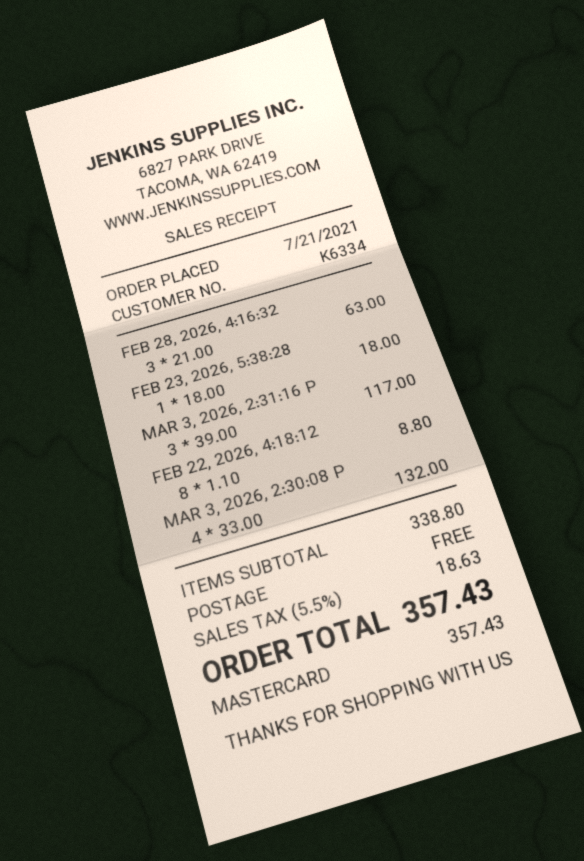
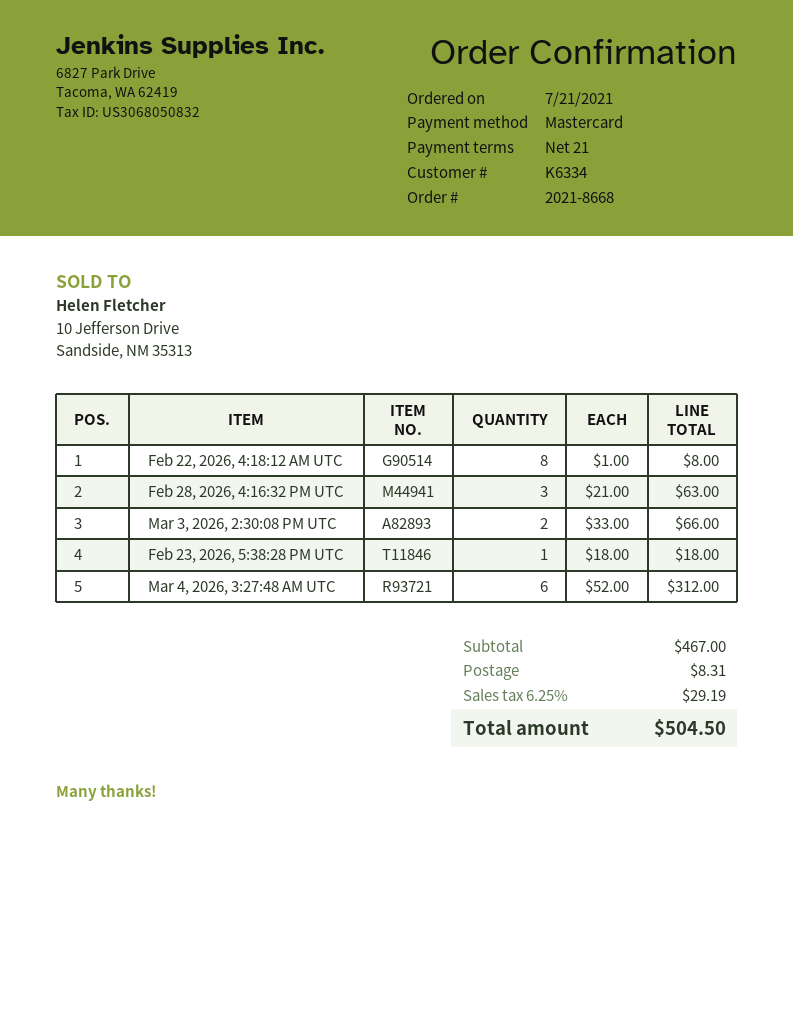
MAR 3, 2026, 2:31:16 P: 3 x 39.00 = 117.00 -> none
FEB 22, 2026, 4:18:12: 8 x 1.10 = 8.80 -> 8 x 1.00 = 8.00
MAR 3, 2026, 2:30:08 P: 4 x 33.00 = 132.00 -> 2 x 33.00 = 66.00
Mar 4, 2026, 3:27:48 AM UTC: none -> 6 x 52.00 = 312.00
subtotal: 338.80 -> 467.00
shipping: 0.00 -> 8.31
tax: 5.5% = 18.63 -> 6.25% = 29.19
total: 357.43 -> 504.50

